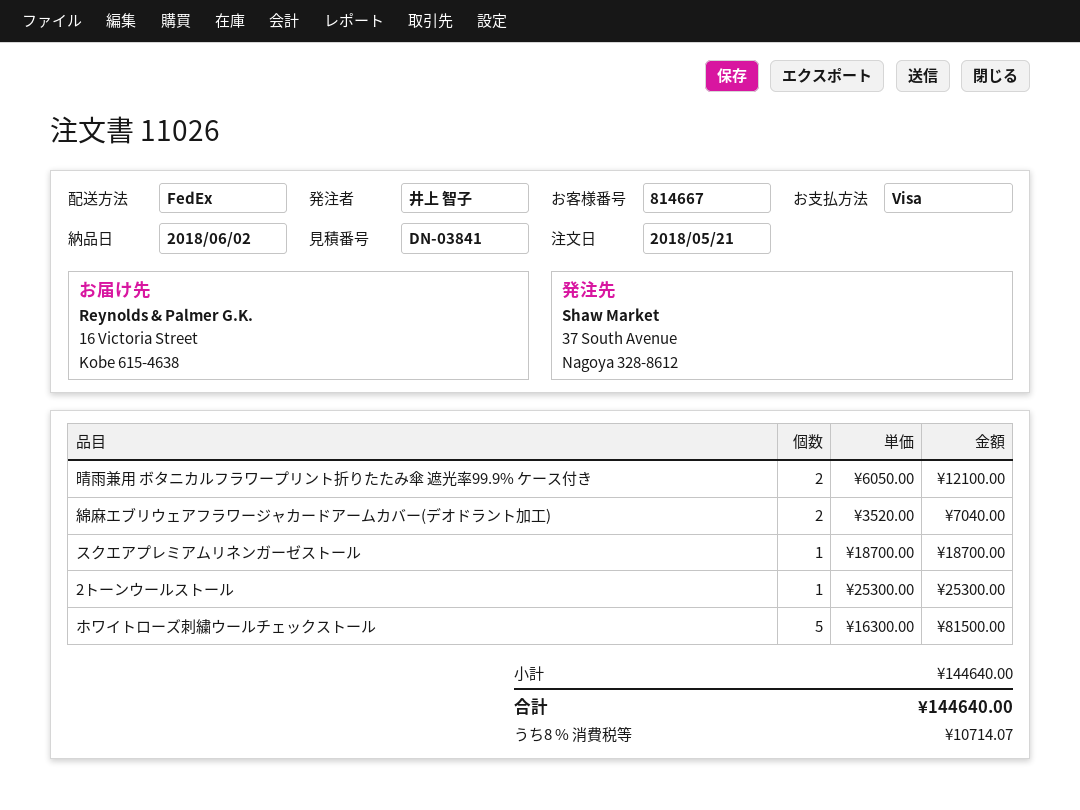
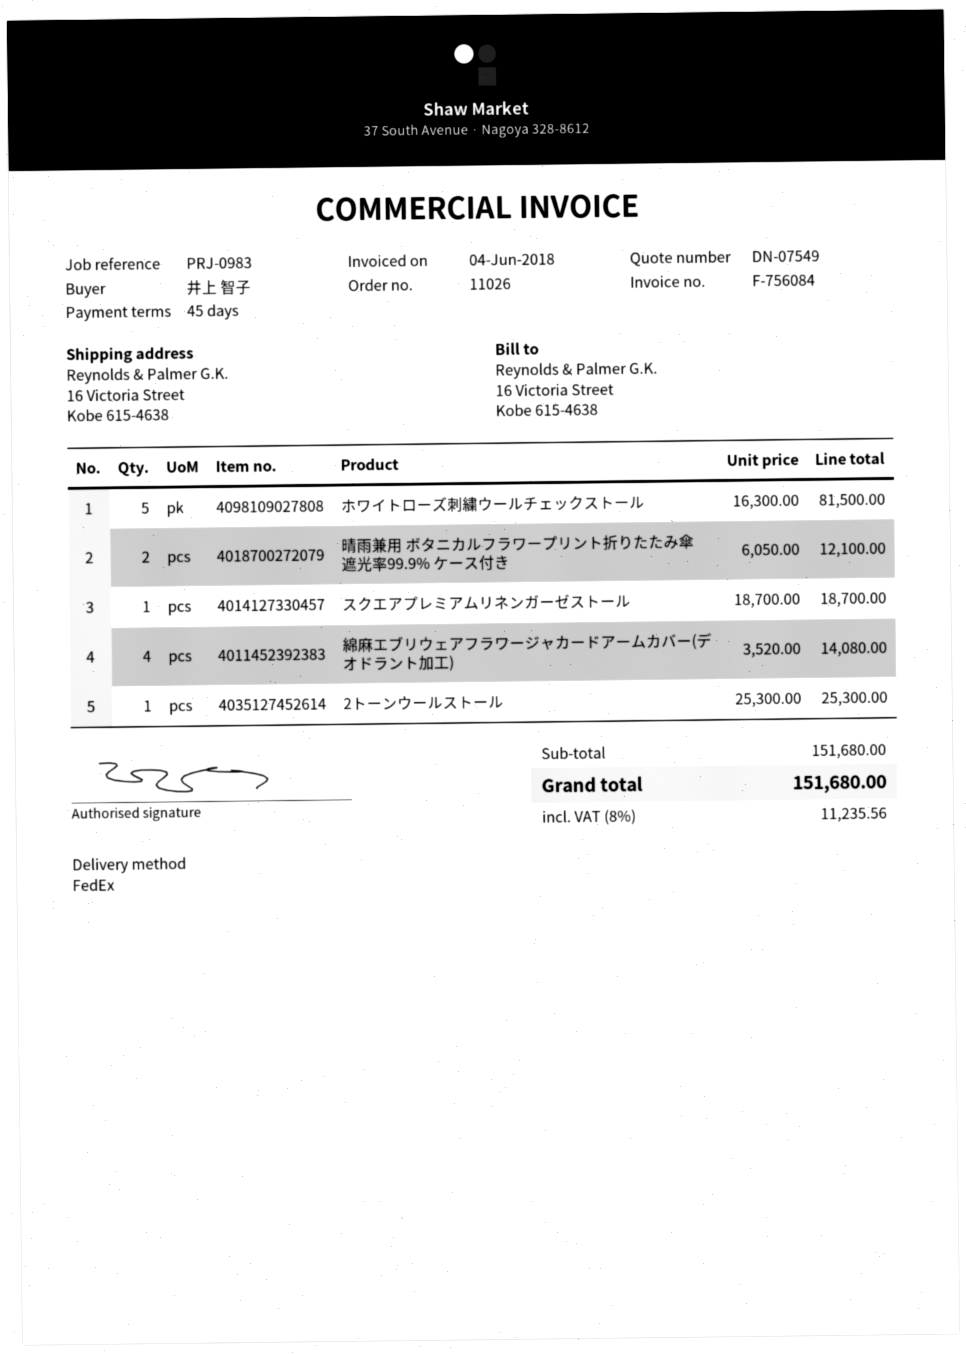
quote number: DN-03841 -> DN-07549
綿麻エブリウェアフラワージャカードアームカバー(デオドラント加工): 2 x 3520.00 = 7040.00 -> 4 x 3520.00 = 14080.00
subtotal: 144640.00 -> 151680.00
tax: 8% = 10714.07 -> 8% = 11235.56
total: 144640.00 -> 151680.00

